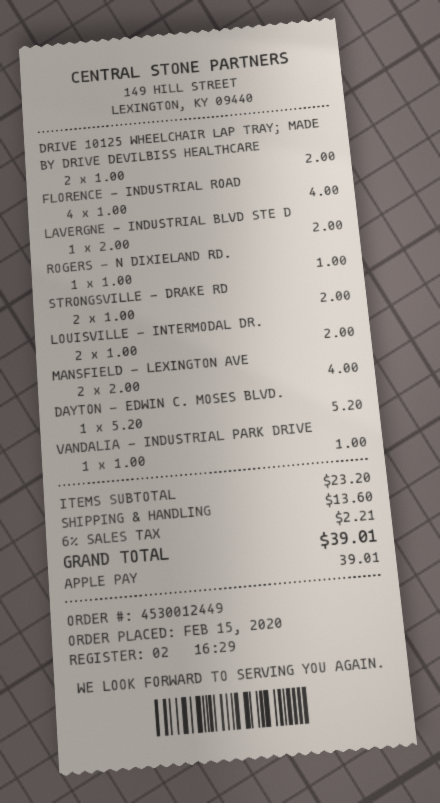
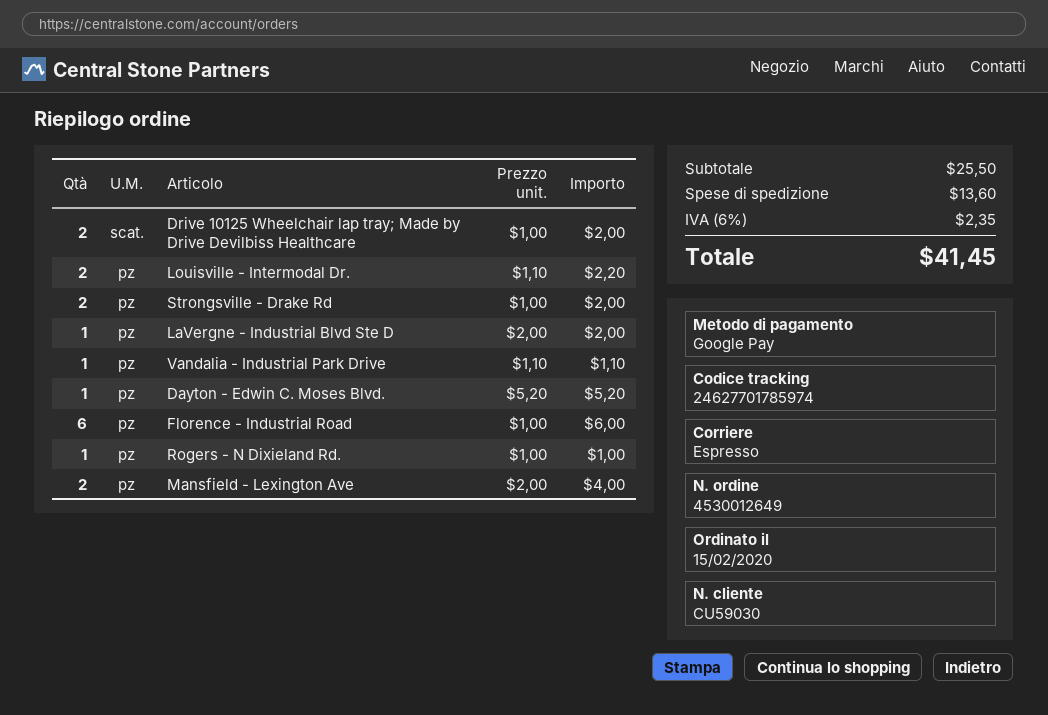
order number: 4530012449 -> 4530012649
payment method: Apple Pay -> Google Pay
FLORENCE - INDUSTRIAL ROAD: 4 x 1.00 = 4.00 -> 6 x 1.00 = 6.00
LOUISVILLE - INTERMODAL DR.: 2 x 1.00 = 2.00 -> 2 x 1.10 = 2.20
VANDALIA - INDUSTRIAL PARK DRIVE: 1 x 1.00 = 1.00 -> 1 x 1.10 = 1.10
subtotal: 23.20 -> 25.50
tax: 6% = 2.21 -> 6% = 2.35
total: 39.01 -> 41.45

